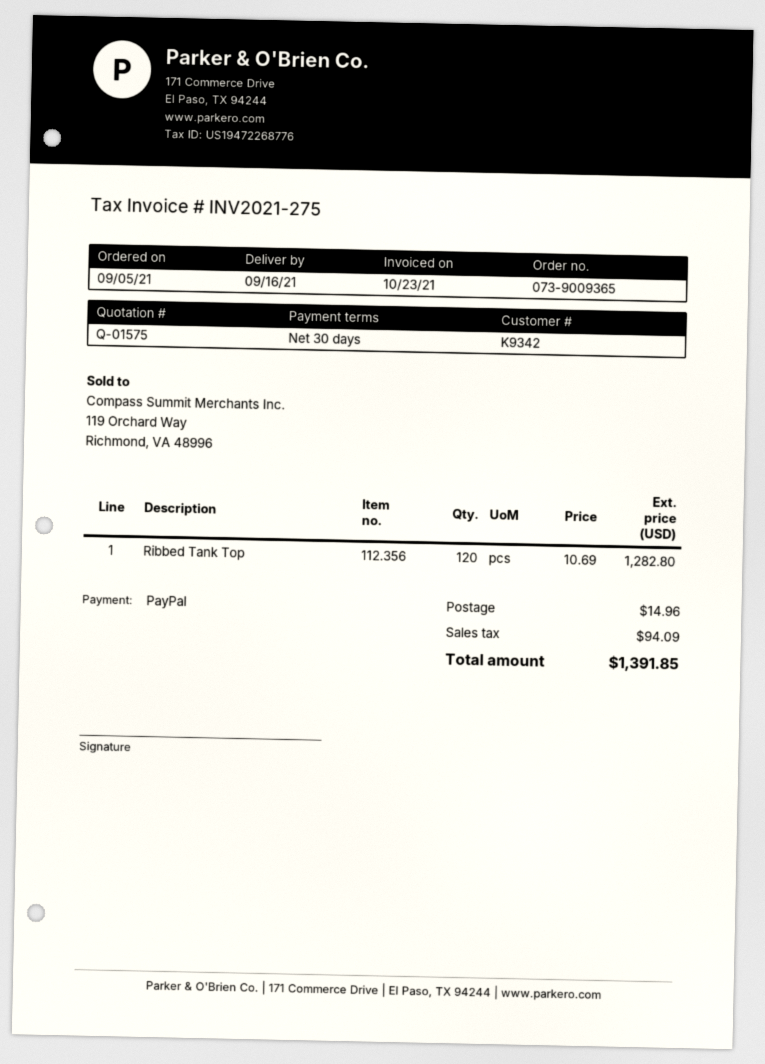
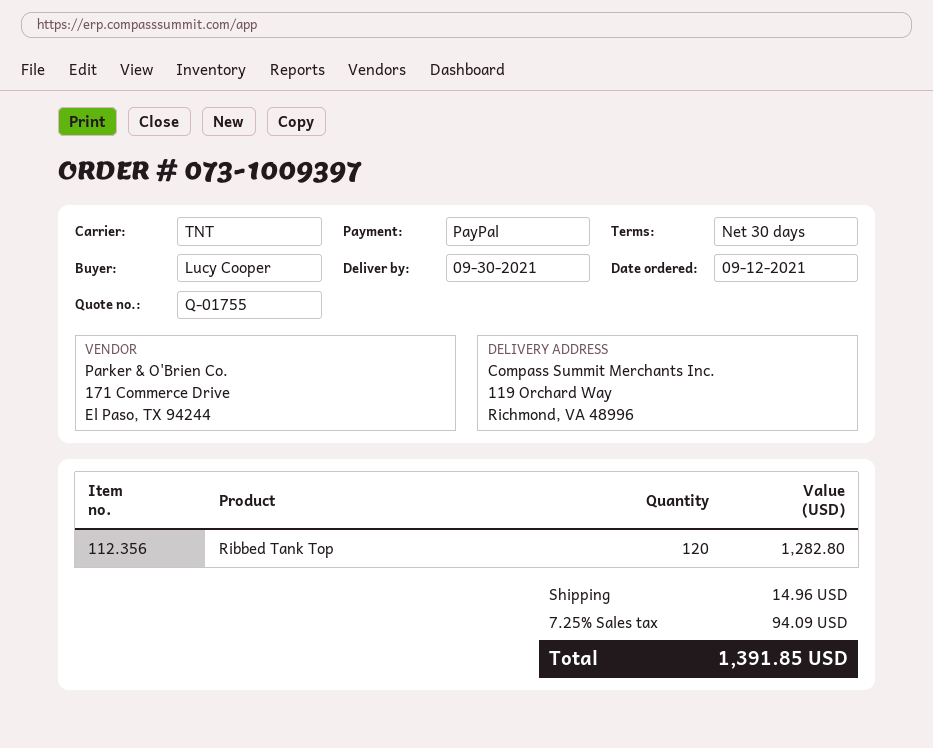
quote number: Q-01575 -> Q-01755
order number: 073-9009365 -> 073-1009397
order date: 2021-09-05 -> 2021-09-12
delivery date: 2021-09-16 -> 2021-09-30

